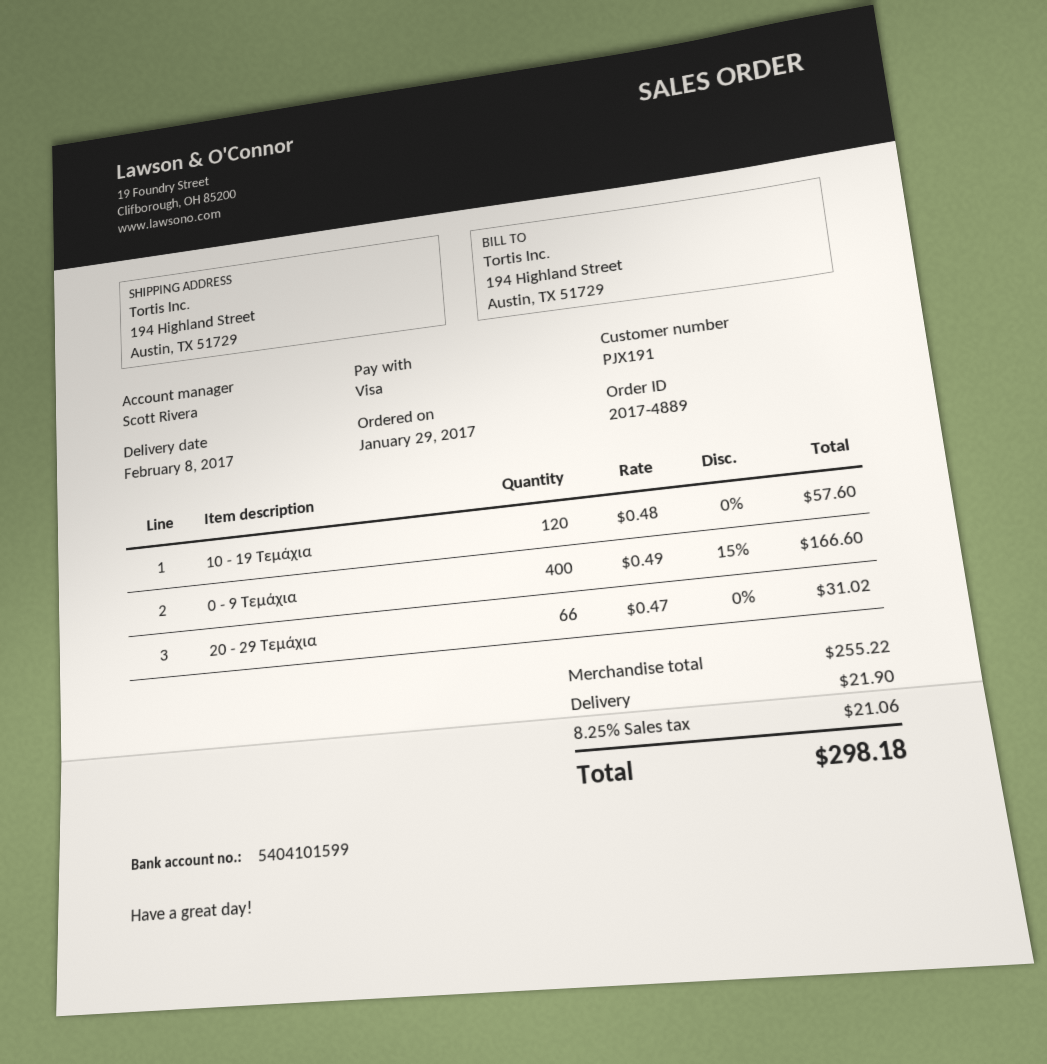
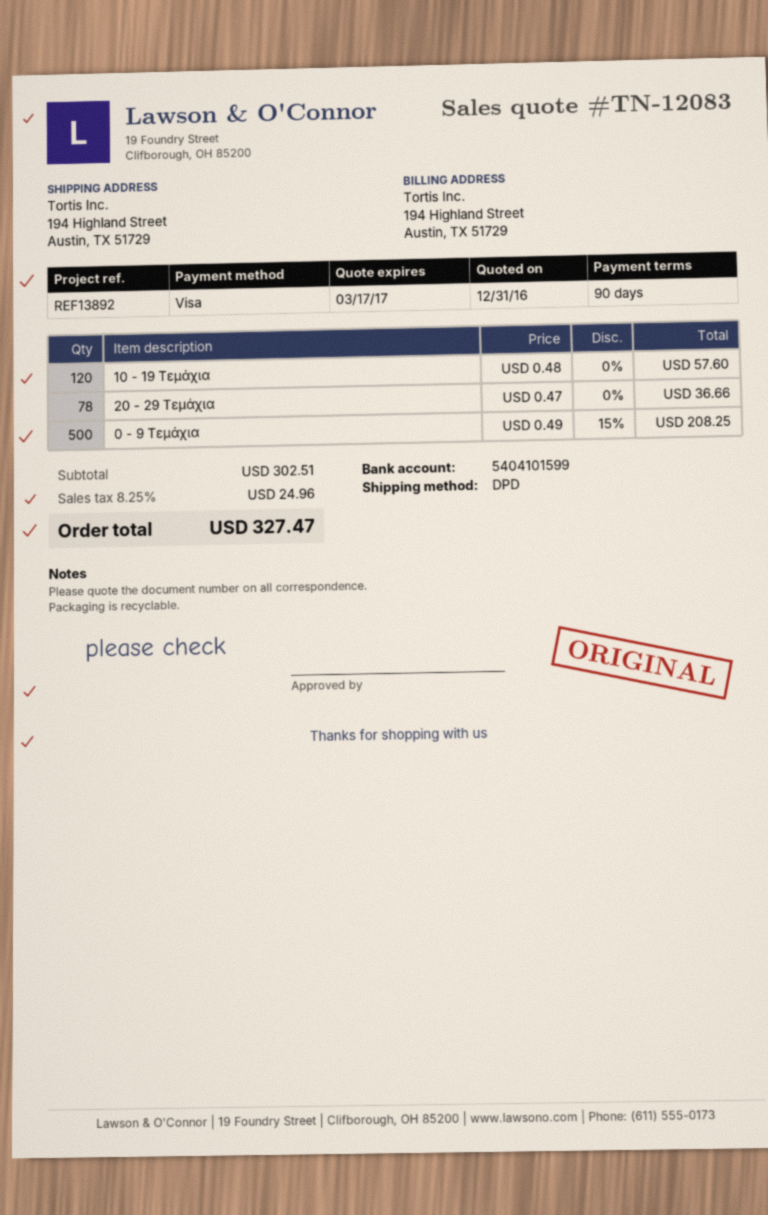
0 - 9 Τεμάχια: 400 x 0.49 - 15% = 166.60 -> 500 x 0.49 - 15% = 208.25
20 - 29 Τεμάχια: 66 x 0.47 = 31.02 -> 78 x 0.47 = 36.66
subtotal: 255.22 -> 302.51
shipping: 21.90 -> none
tax: 8.25% = 21.06 -> 8.25% = 24.96
total: 298.18 -> 327.47

